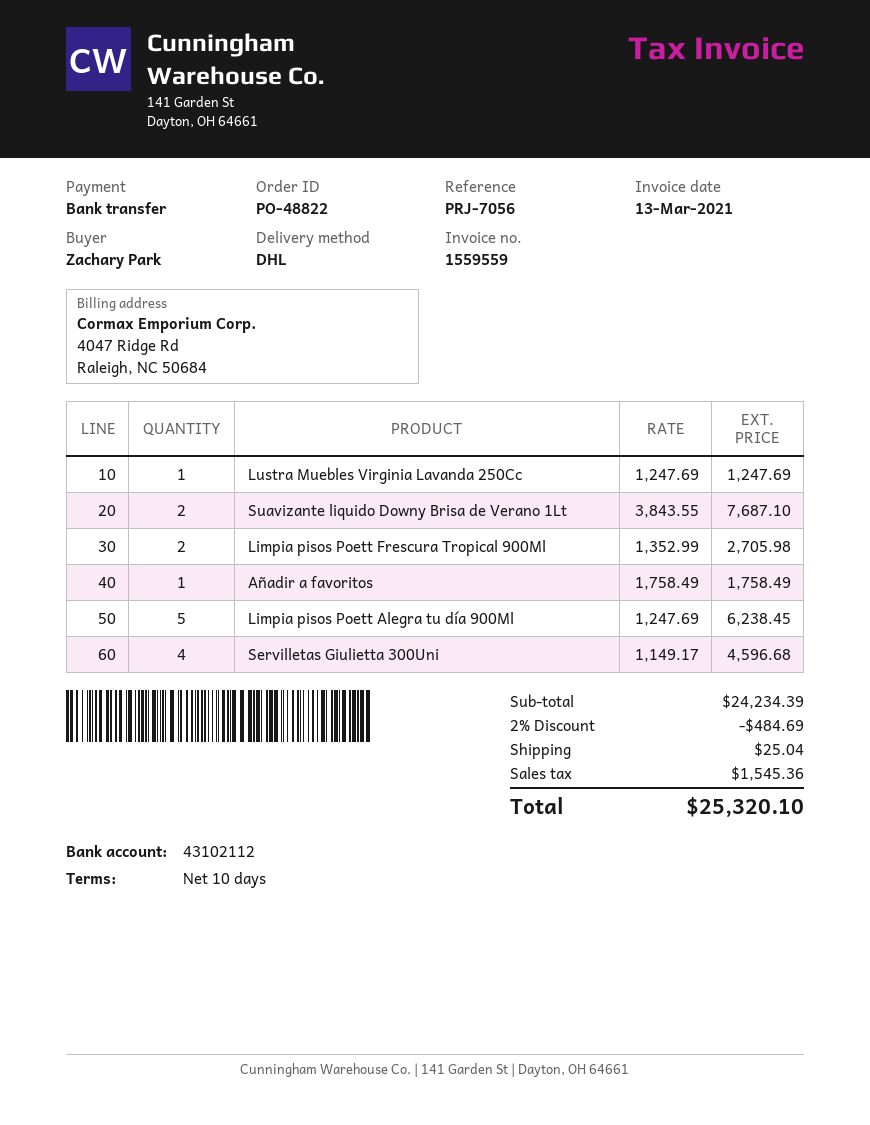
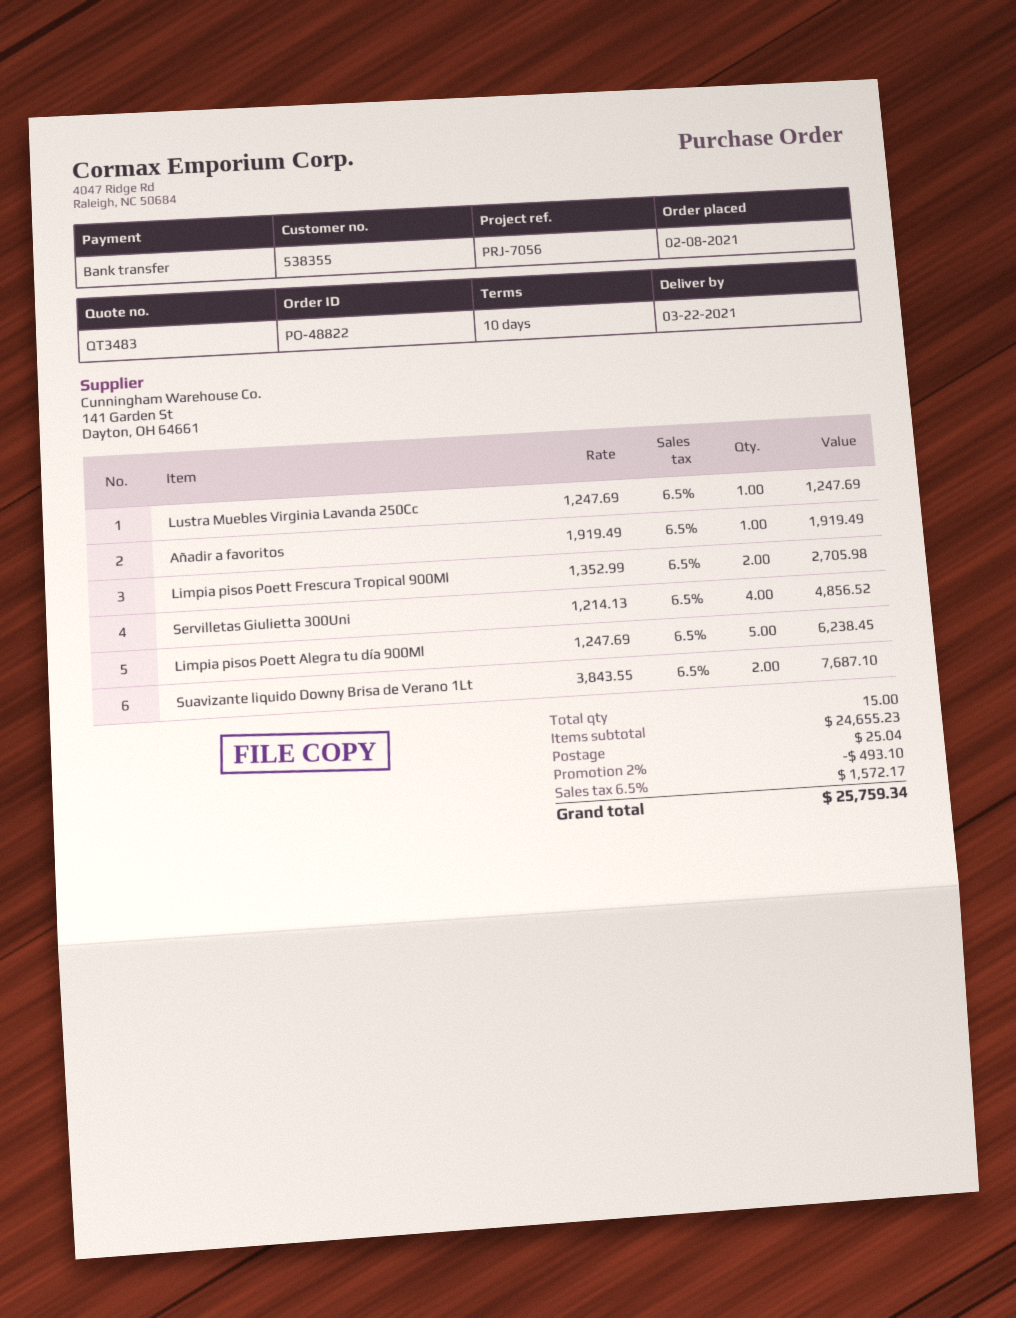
Añadir a favoritos: 1 x 1758.49 = 1758.49 -> 1 x 1919.49 = 1919.49
Servilletas Giulietta 300Uni: 4 x 1149.17 = 4596.68 -> 4 x 1214.13 = 4856.52
subtotal: 24234.39 -> 24655.23
discount: 2% = 484.69 -> 2% = 493.10
tax: 1545.36 -> 1572.17
total: 25320.10 -> 25759.34

